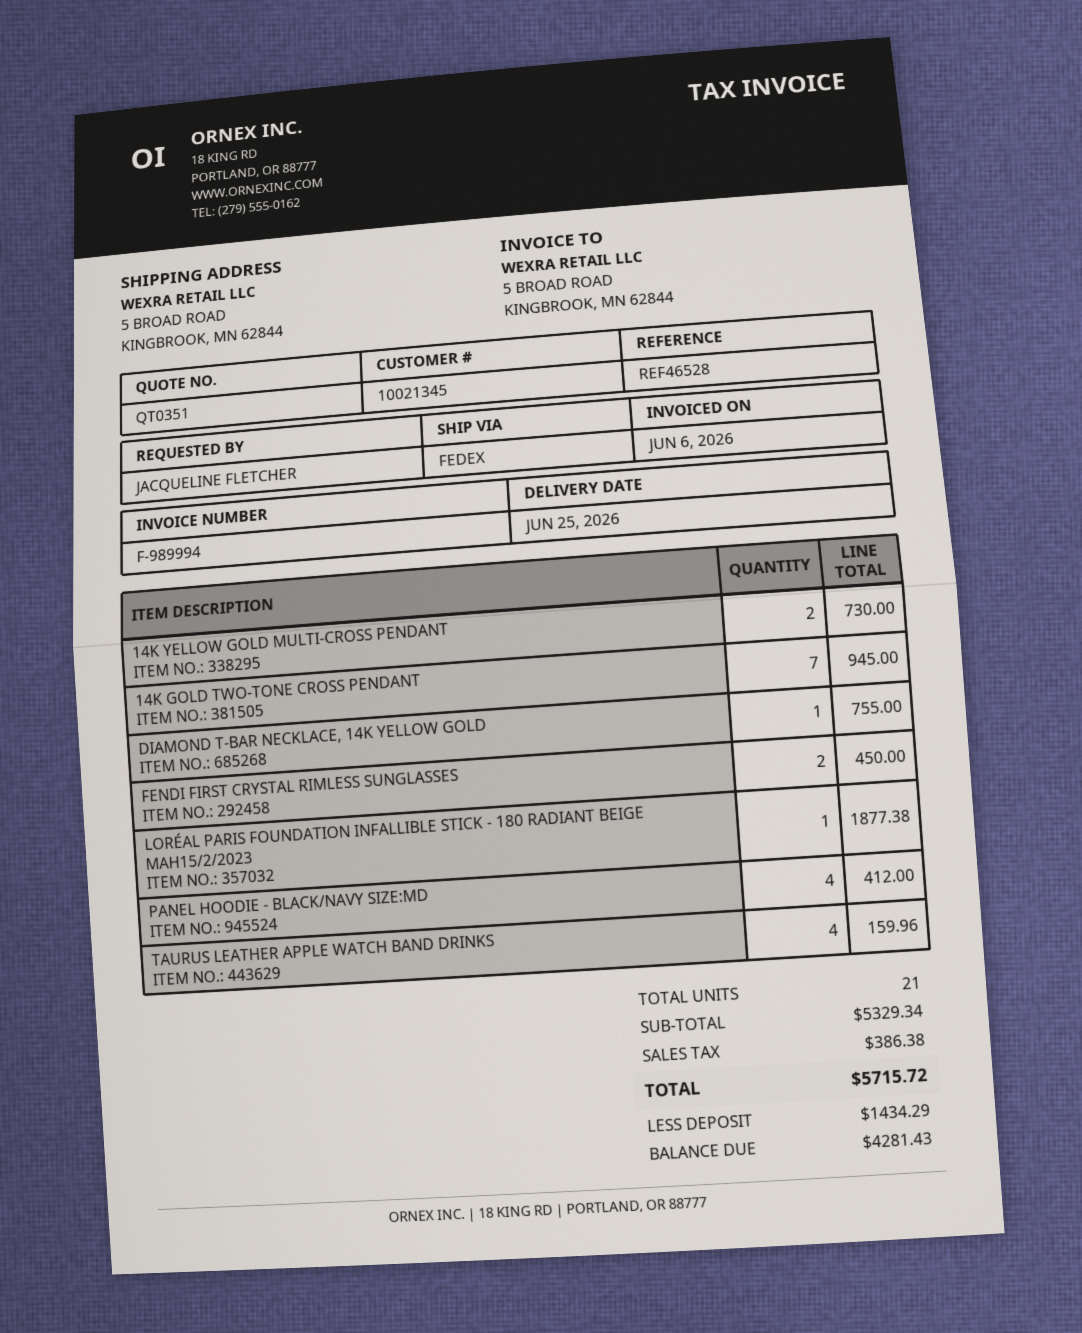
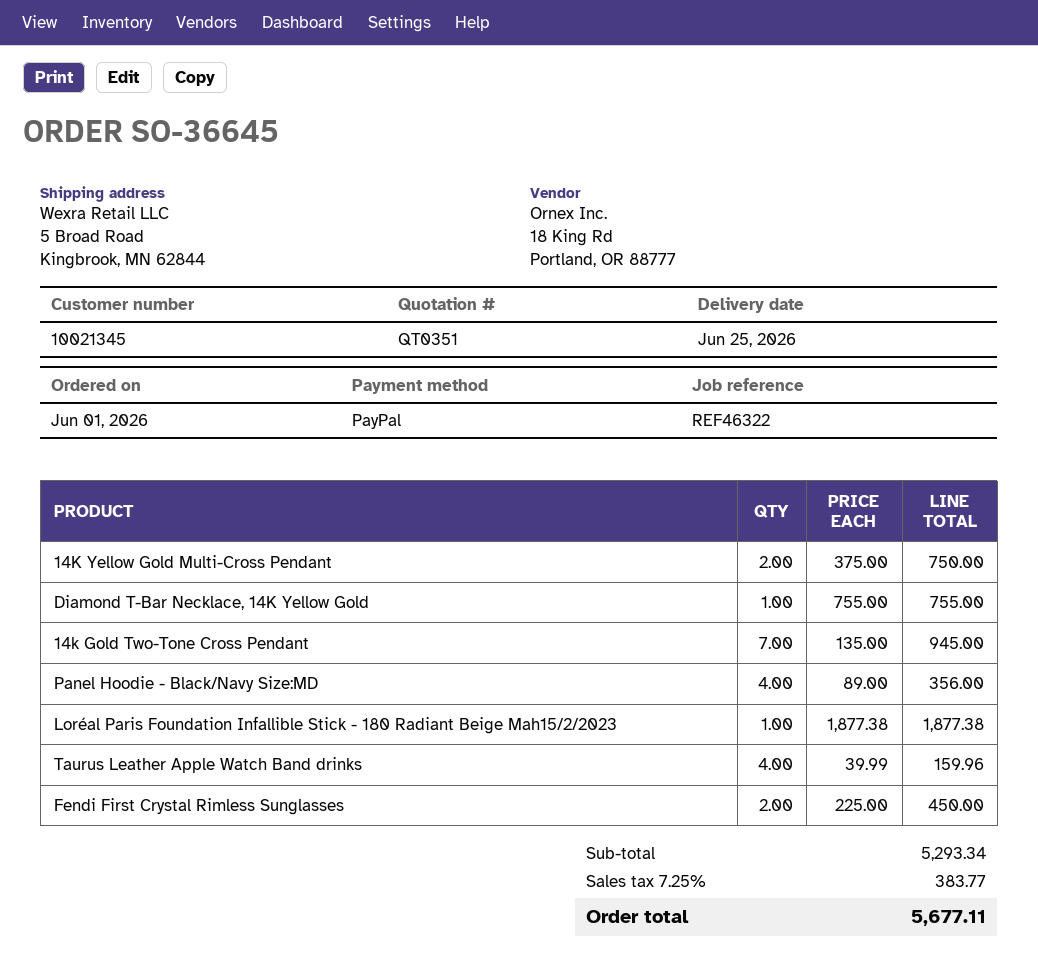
reference: REF46528 -> REF46322
14K YELLOW GOLD MULTI-CROSS PENDANT: 2 for 730.00 -> 2 for 750.00
PANEL HOODIE - BLACK/NAVY SIZE:MD: 4 for 412.00 -> 4 for 356.00
subtotal: 5329.34 -> 5293.34
tax: 386.38 -> 383.77
total: 5715.72 -> 5677.11

